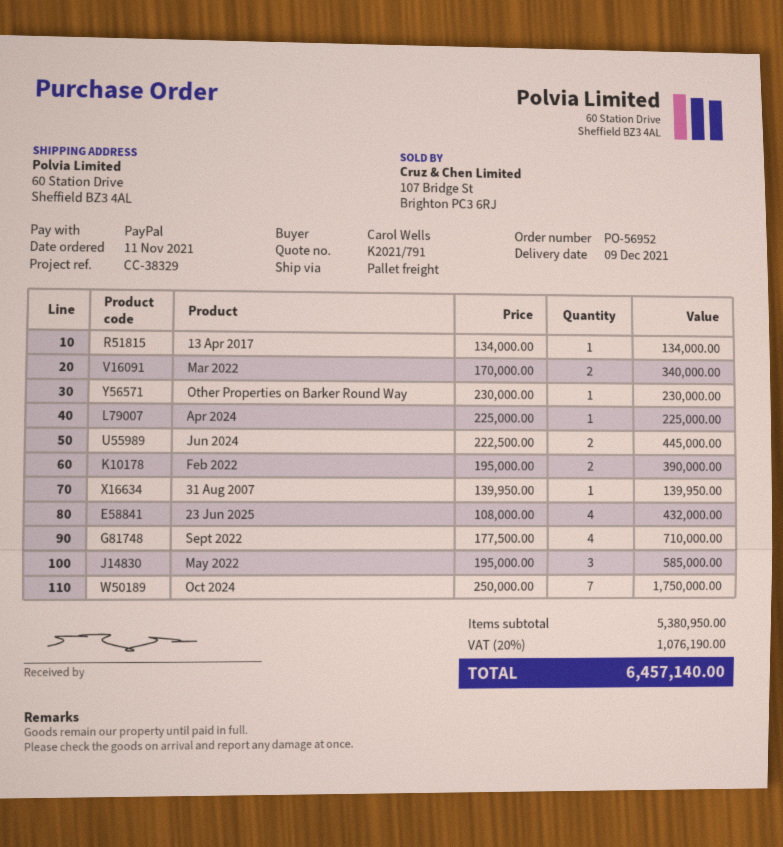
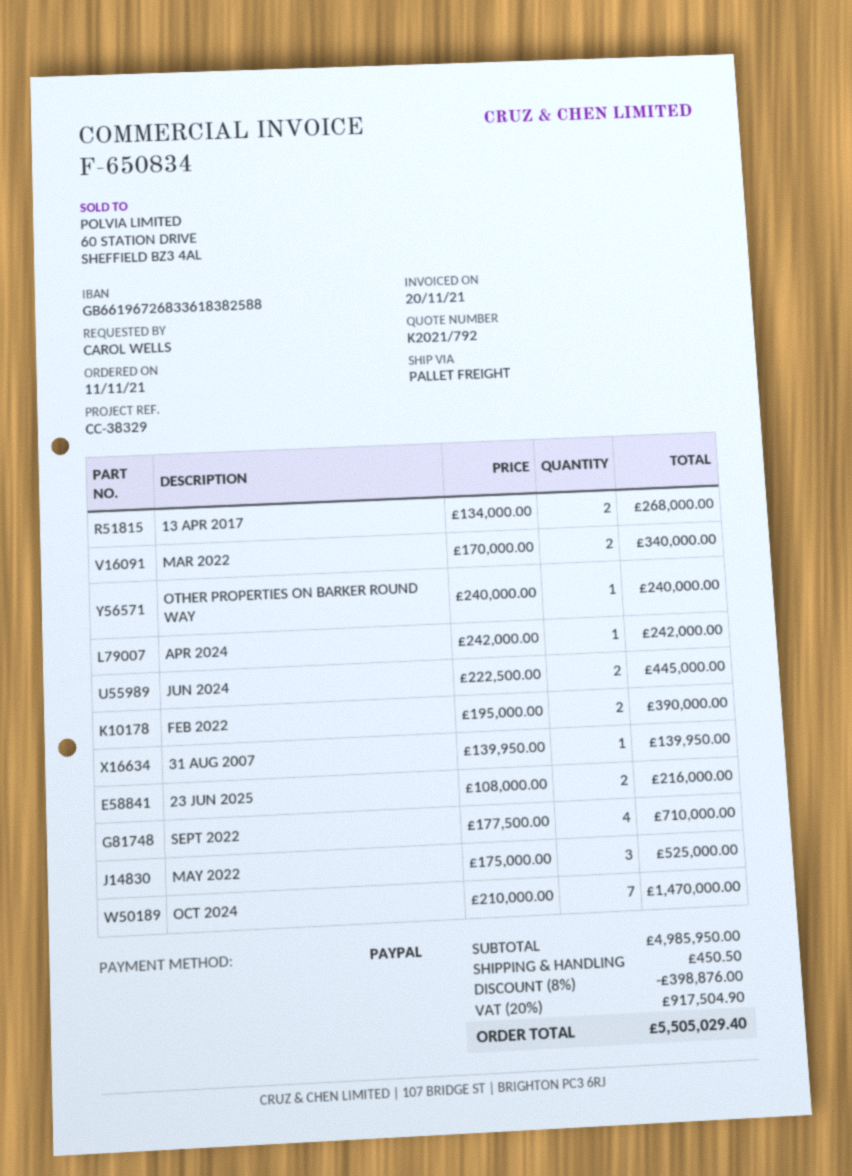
quote number: K2021/791 -> K2021/792
13 Apr 2017: 1 x 134000.00 = 134000.00 -> 2 x 134000.00 = 268000.00
Other Properties on Barker Round Way: 1 x 230000.00 = 230000.00 -> 1 x 240000.00 = 240000.00
Apr 2024: 1 x 225000.00 = 225000.00 -> 1 x 242000.00 = 242000.00
23 Jun 2025: 4 x 108000.00 = 432000.00 -> 2 x 108000.00 = 216000.00
May 2022: 3 x 195000.00 = 585000.00 -> 3 x 175000.00 = 525000.00
Oct 2024: 7 x 250000.00 = 1750000.00 -> 7 x 210000.00 = 1470000.00
subtotal: 5380950.00 -> 4985950.00
discount: none -> 8% = 398876.00
shipping: none -> 450.50
tax: 20% = 1076190.00 -> 20% = 917504.90
total: 6457140.00 -> 5505029.40

